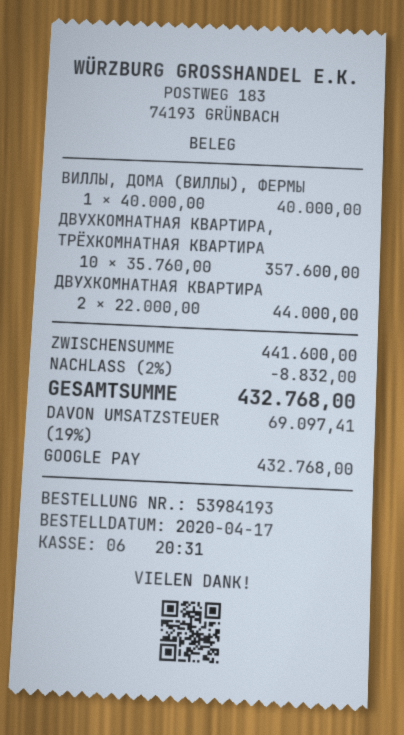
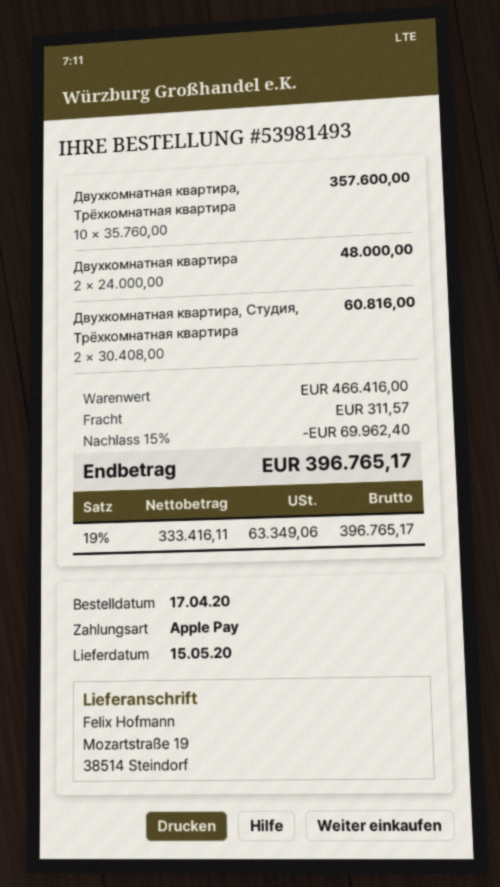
order number: 53984193 -> 53981493
payment method: Google Pay -> Apple Pay
ВИЛЛЫ, ДОМА (ВИЛЛЫ), ФЕРМЫ: 1 x 40000.00 = 40000.00 -> none
ДВУХКОМНАТНАЯ КВАРТИРА: 2 x 22000.00 = 44000.00 -> 2 x 24000.00 = 48000.00
Двухкомнатная квартира, Студия, Трёхкомнатная квартира: none -> 2 x 30408.00 = 60816.00
subtotal: 441600.00 -> 466416.00
discount: 2% = 8832.00 -> 15% = 69962.40
shipping: none -> 311.57
tax: 19% = 69097.41 -> 19% = 63349.06
total: 432768.00 -> 396765.17

